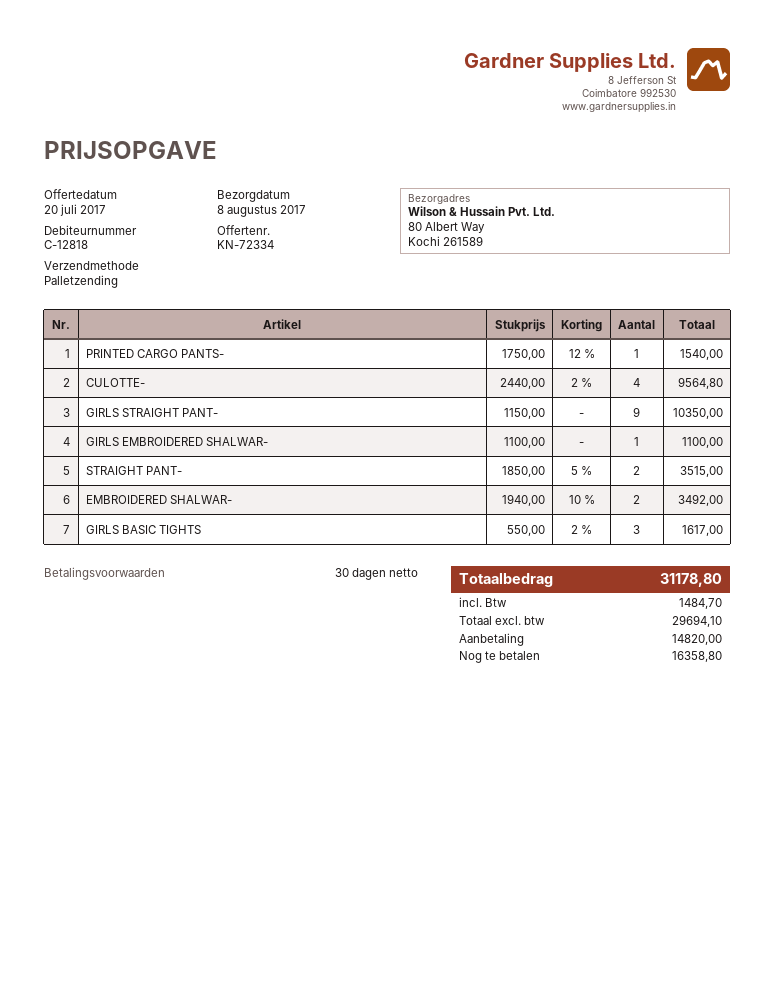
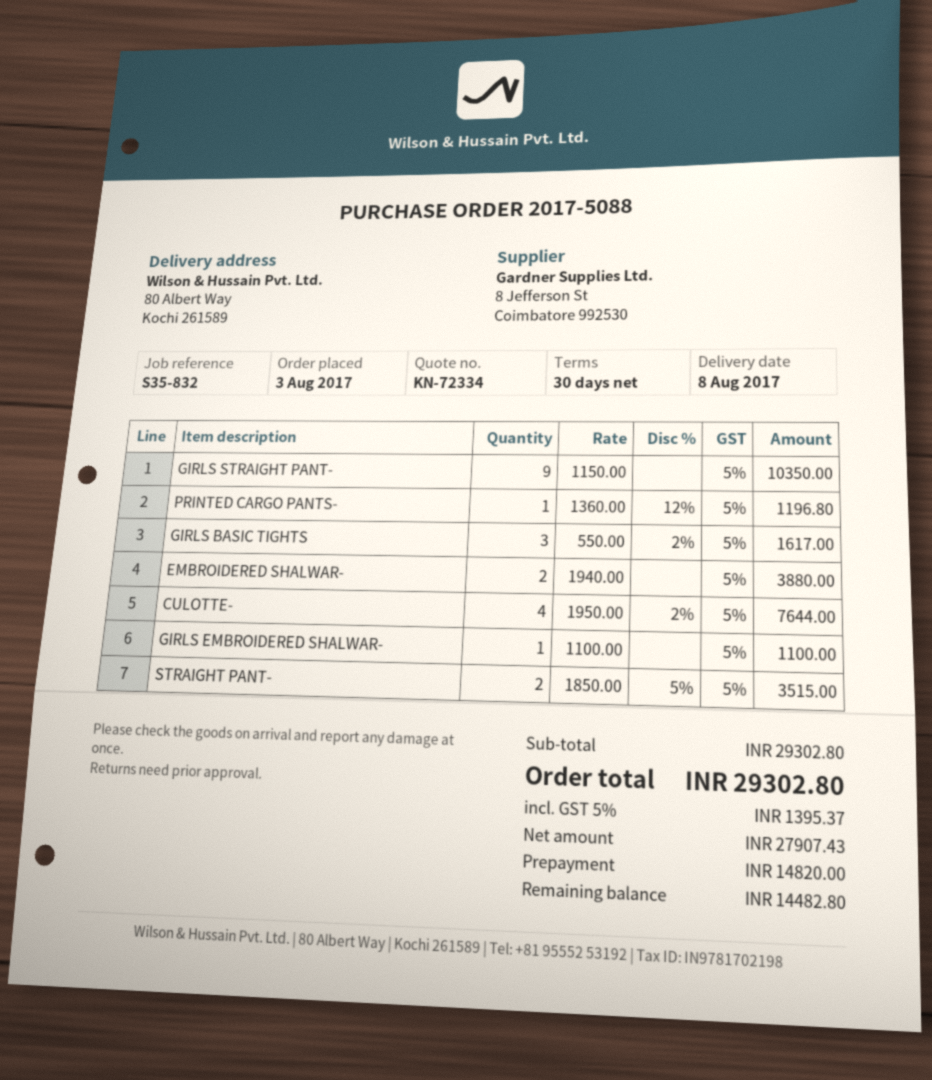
PRINTED CARGO PANTS-: 1 x 1750.00 - 12% = 1540.00 -> 1 x 1360.00 - 12% = 1196.80
CULOTTE-: 4 x 2440.00 - 2% = 9564.80 -> 4 x 1950.00 - 2% = 7644.00
EMBROIDERED SHALWAR-: 2 x 1940.00 - 10% = 3492.00 -> 2 x 1940.00 = 3880.00
net: 29694.10 -> 27907.43
tax: 1484.70 -> 1395.37
total: 31178.80 -> 29302.80
balance: 16358.80 -> 14482.80

